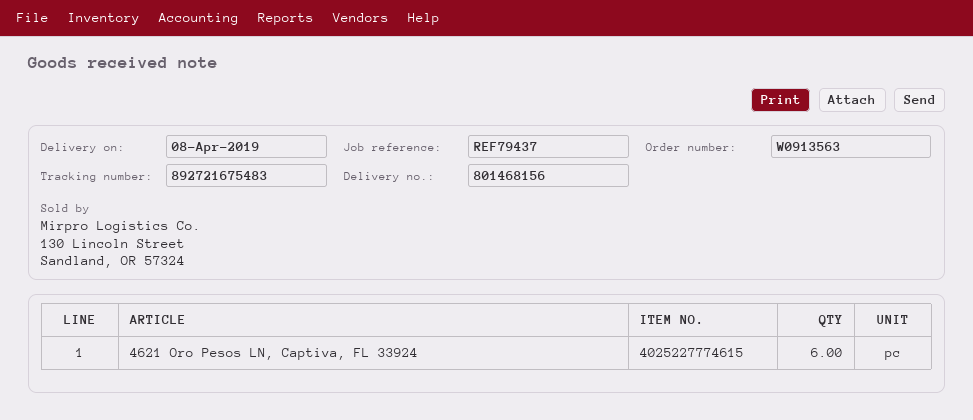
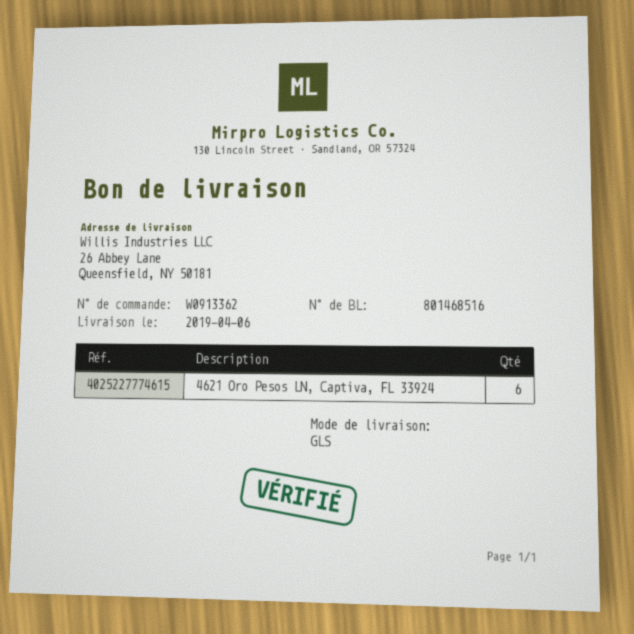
order number: W0913563 -> W0913362
delivery note number: 801468156 -> 801468516
delivery date: 2019-04-08 -> 2019-04-06

